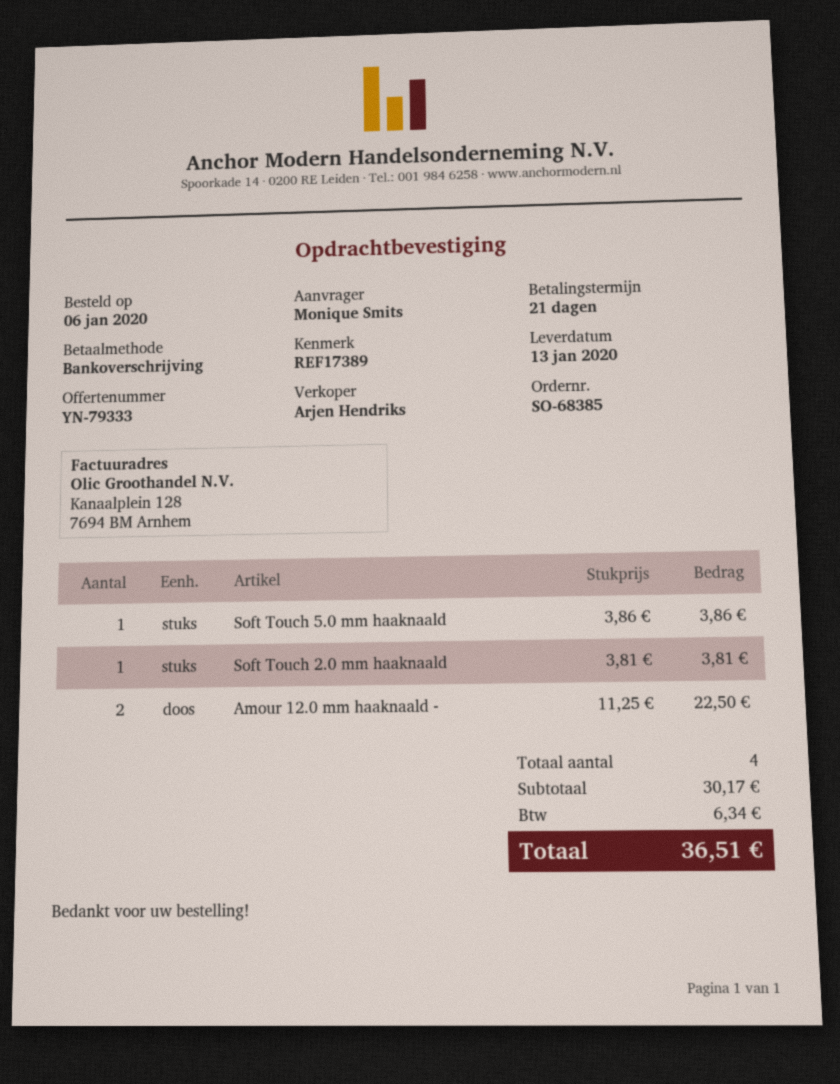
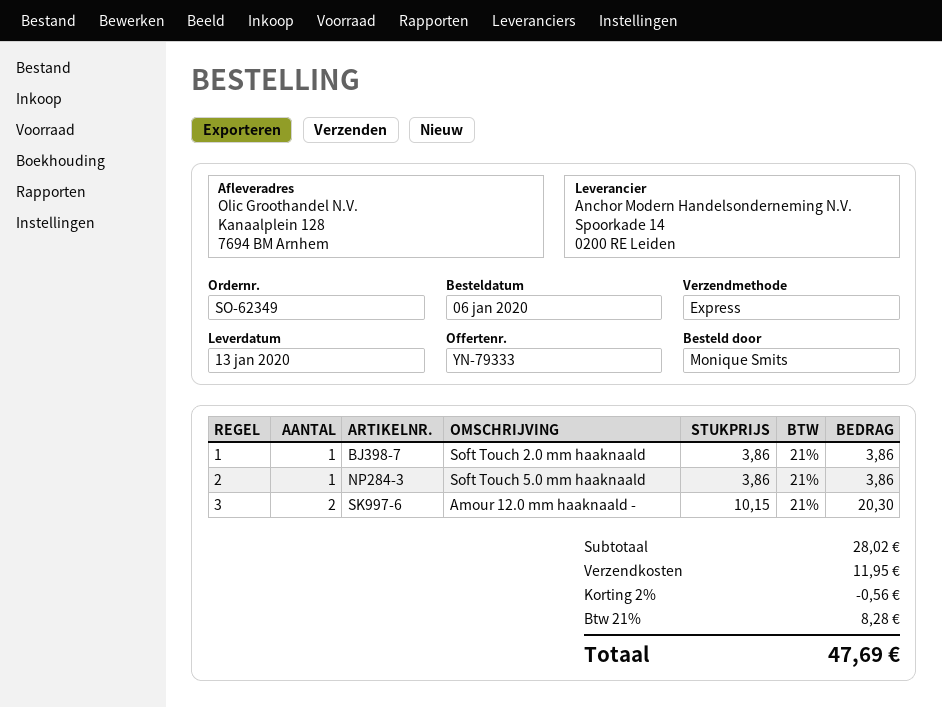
order number: SO-68385 -> SO-62349
Soft Touch 2.0 mm haaknaald: 1 x 3.81 = 3.81 -> 1 x 3.86 = 3.86
Amour 12.0 mm haaknaald -: 2 x 11.25 = 22.50 -> 2 x 10.15 = 20.30
subtotal: 30.17 -> 28.02
discount: none -> 2% = 0.56
shipping: none -> 11.95
tax: 6.34 -> 8.28
total: 36.51 -> 47.69

